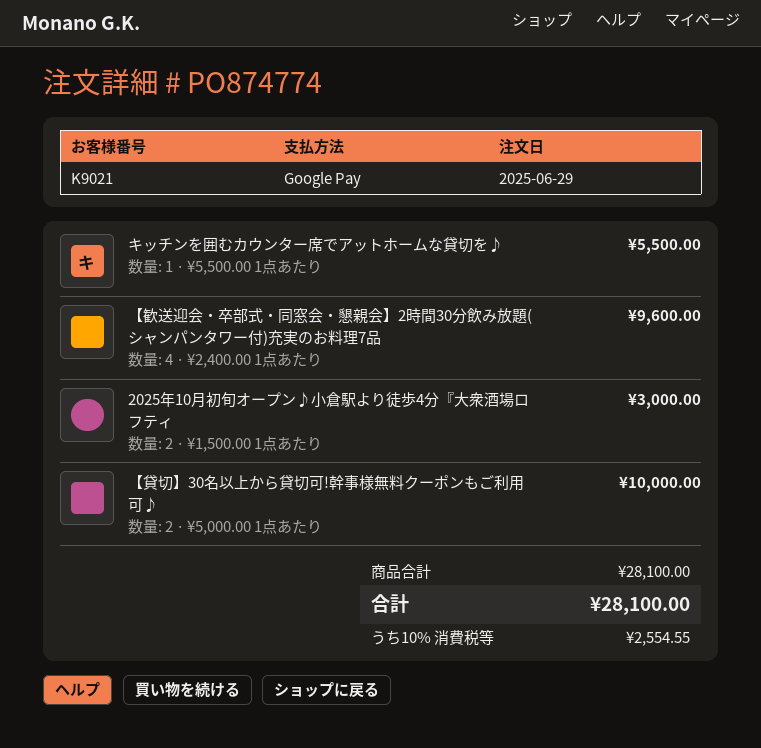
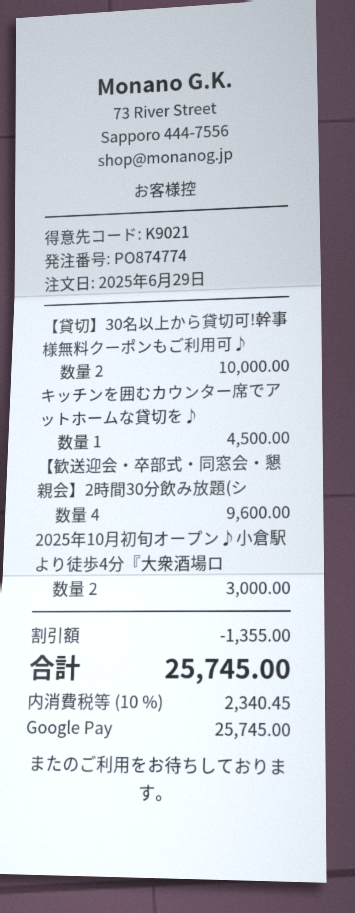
キッチンを囲むカウンター席でアットホームな貸切を♪: 1 for 5500.00 -> 1 for 4500.00
discount: none -> 1355.00
tax: 10% = 2554.55 -> 10% = 2340.45
total: 28100.00 -> 25745.00

